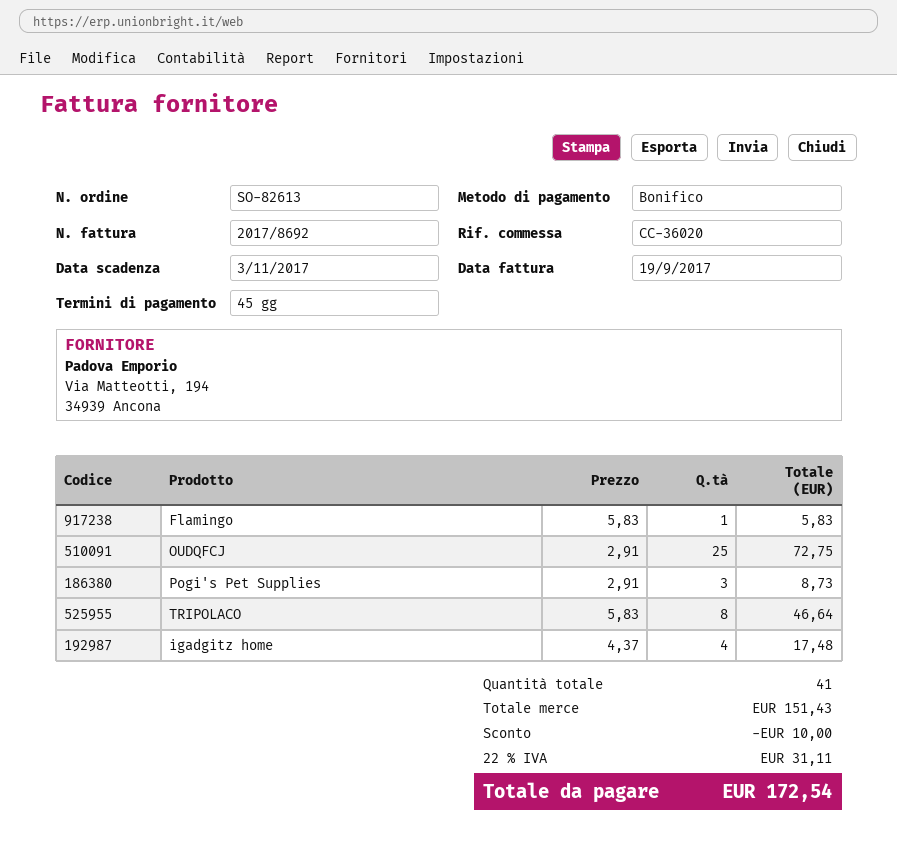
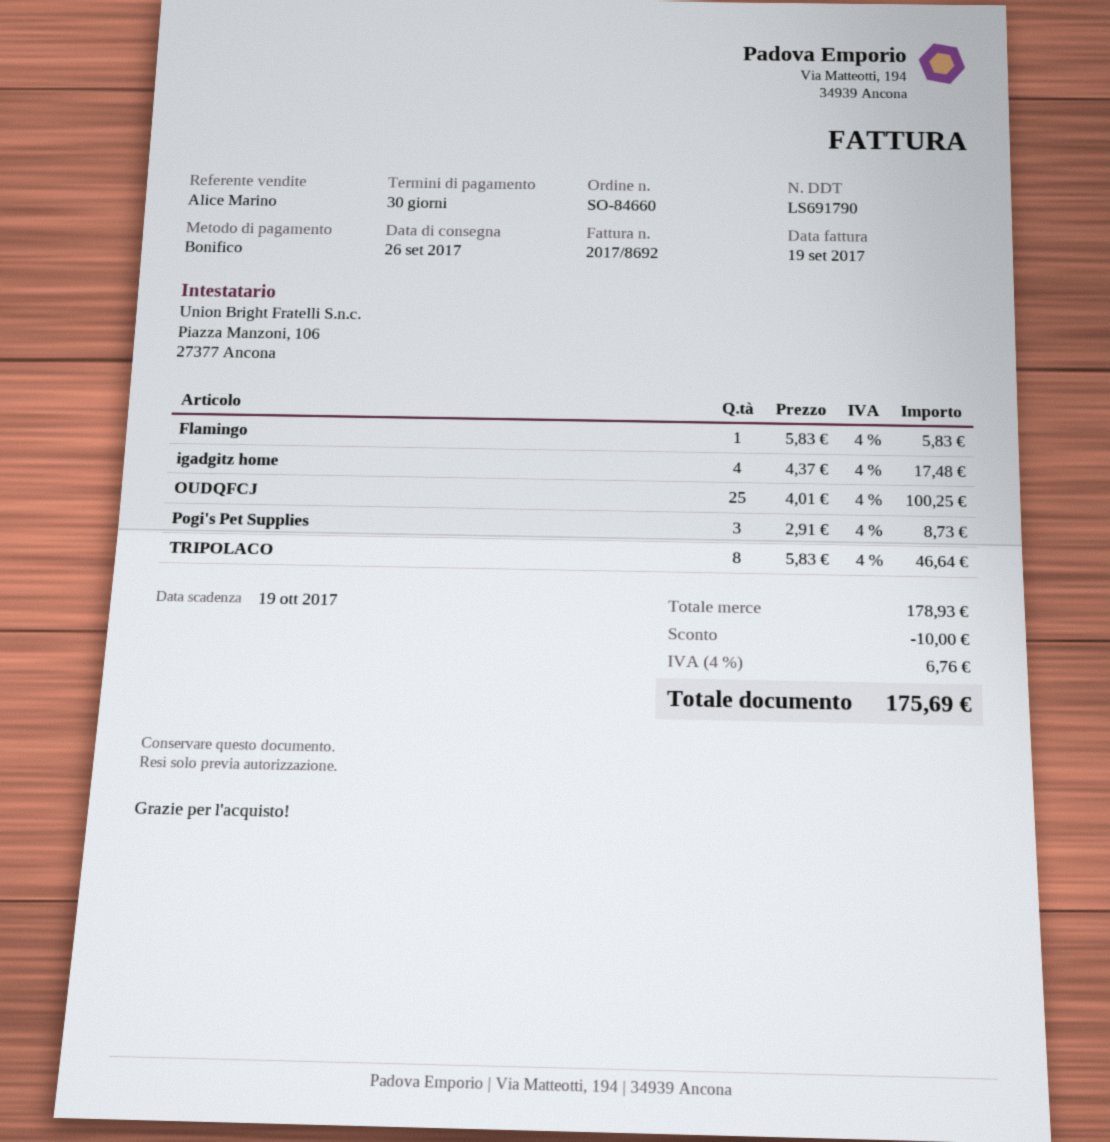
order number: SO-82613 -> SO-84660
payment terms: 45 days -> 30 days
due date: 2017-11-03 -> 2017-10-19
OUDQFCJ: 25 x 2.91 = 72.75 -> 25 x 4.01 = 100.25
subtotal: 151.43 -> 178.93
tax: 22% = 31.11 -> 4% = 6.76
total: 172.54 -> 175.69

